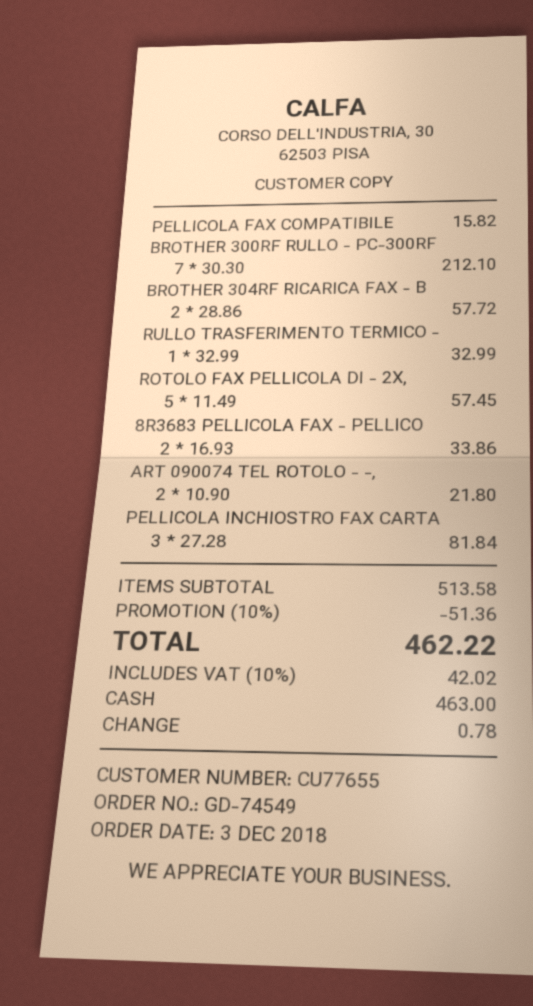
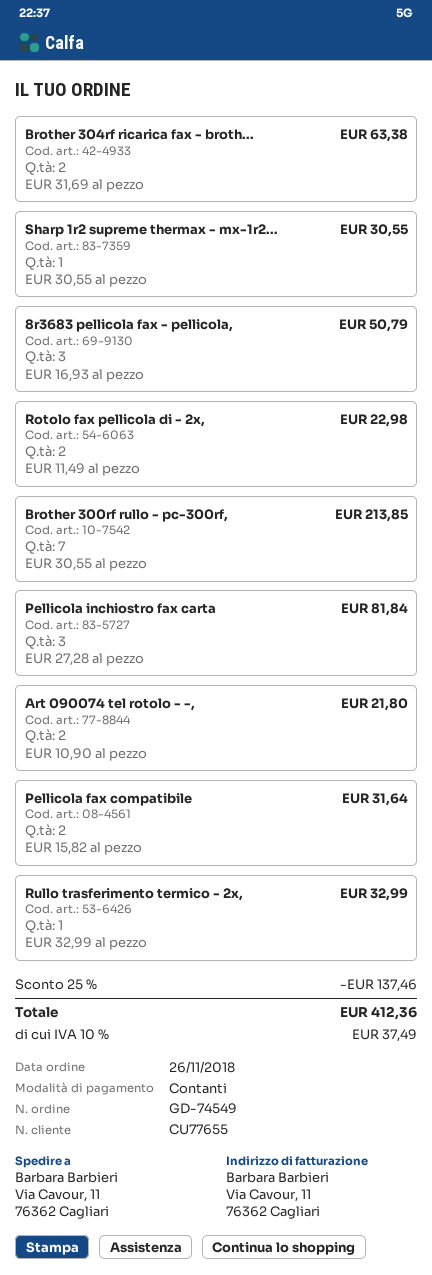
order date: 2018-12-03 -> 2018-11-26
PELLICOLA FAX COMPATIBILE: 1 x 15.82 = 15.82 -> 2 x 15.82 = 31.64
BROTHER 300RF RULLO - PC-300RF: 7 x 30.30 = 212.10 -> 7 x 30.55 = 213.85
BROTHER 304RF RICARICA FAX - B: 2 x 28.86 = 57.72 -> 2 x 31.69 = 63.38
ROTOLO FAX PELLICOLA DI - 2X,: 5 x 11.49 = 57.45 -> 2 x 11.49 = 22.98
8R3683 PELLICOLA FAX - PELLICO: 2 x 16.93 = 33.86 -> 3 x 16.93 = 50.79
Sharp 1r2 supreme thermax - mx-1r2...: none -> 1 x 30.55 = 30.55
discount: 10% = 51.36 -> 25% = 137.46
tax: 10% = 42.02 -> 10% = 37.49
total: 462.22 -> 412.36

